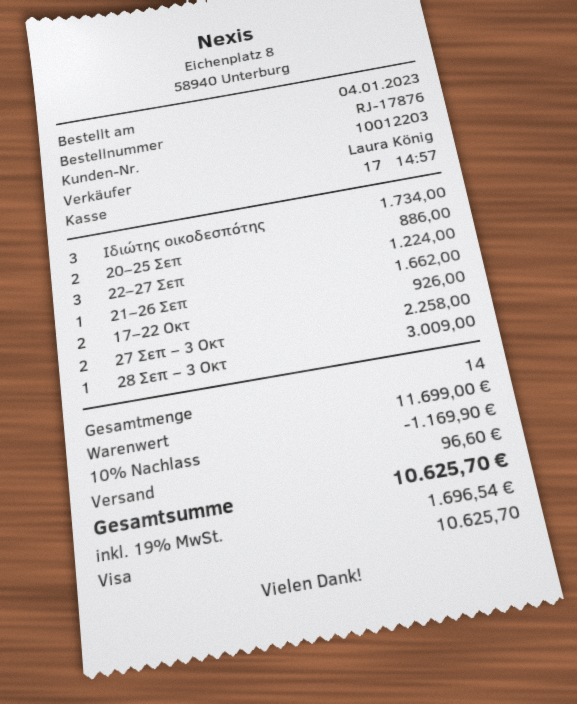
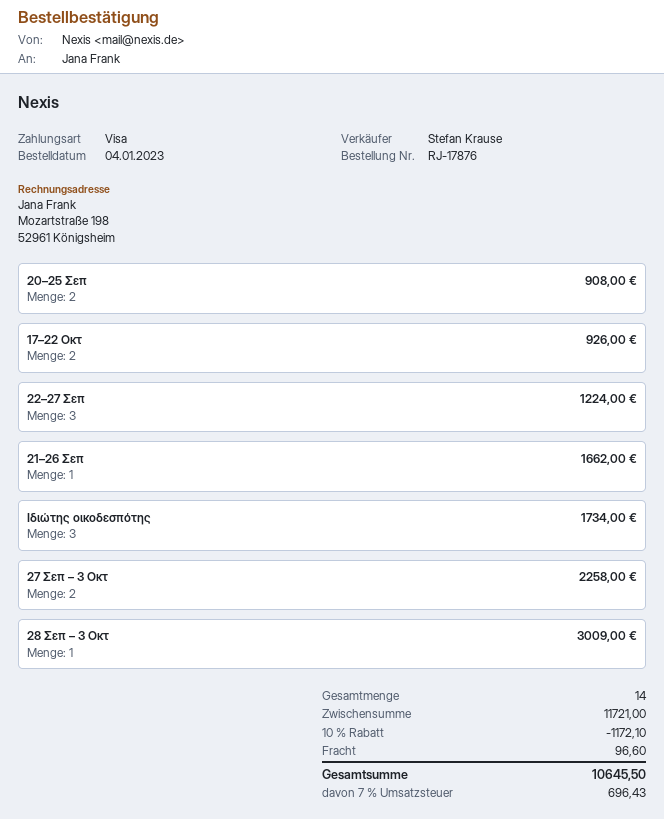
sales rep: Laura König -> Stefan Krause
20–25 Σεπ: 2 for 886.00 -> 2 for 908.00
subtotal: 11699.00 -> 11721.00
discount: 10% = 1169.90 -> 10% = 1172.10
tax: 19% = 1696.54 -> 7% = 696.43
total: 10625.70 -> 10645.50

